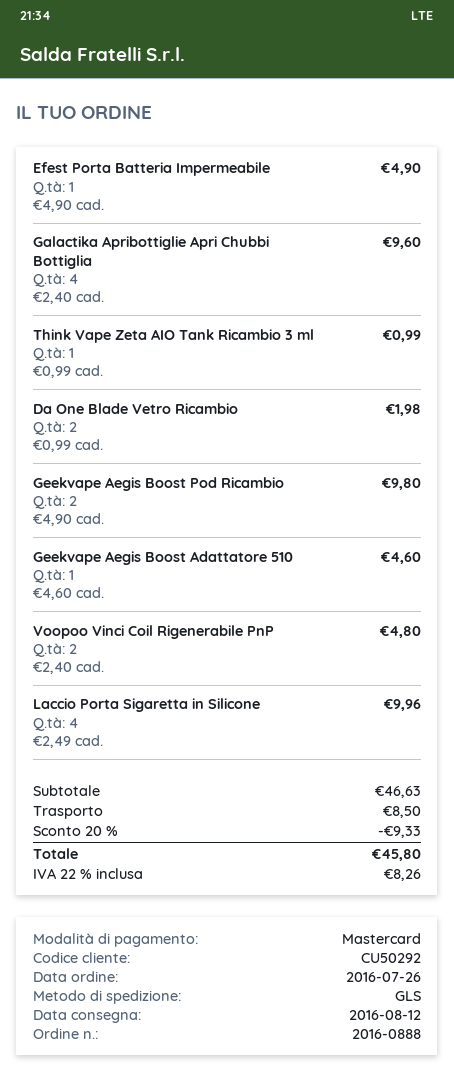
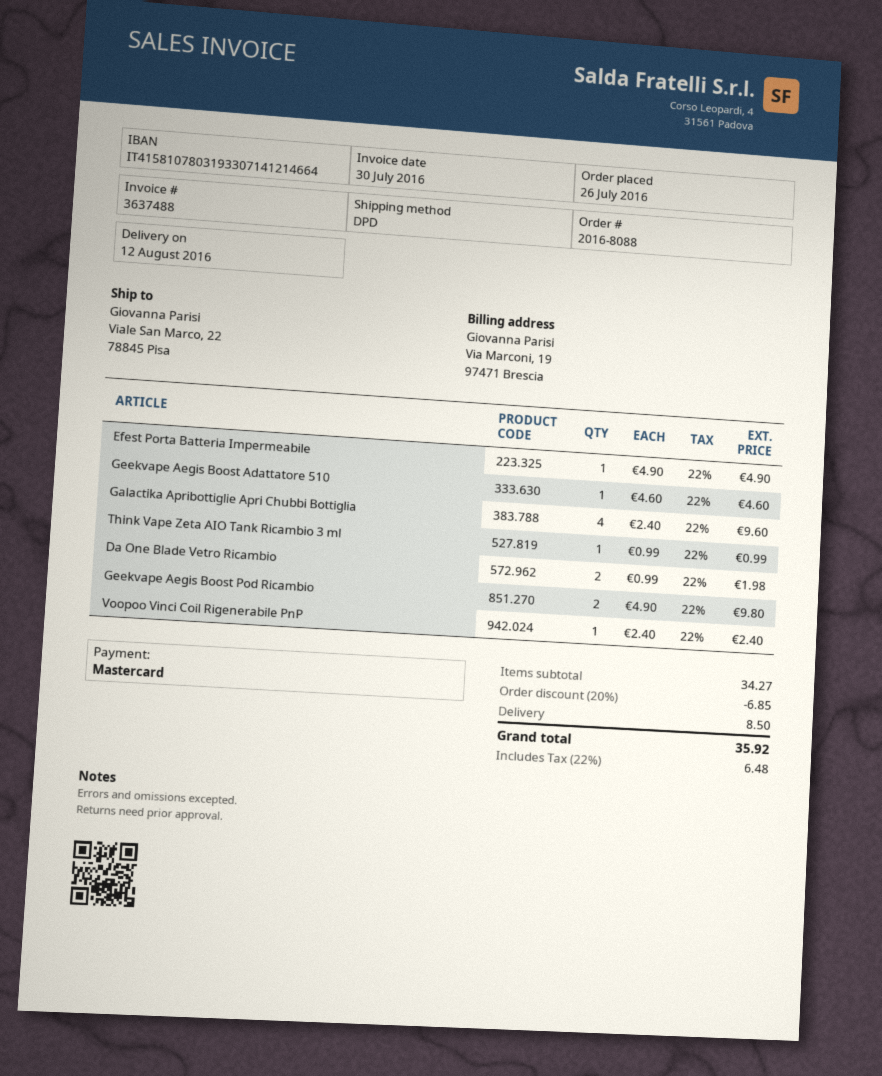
order number: 2016-0888 -> 2016-8088
shipping method: GLS -> DPD
Voopoo Vinci Coil Rigenerabile PnP: 2 x 2.40 = 4.80 -> 1 x 2.40 = 2.40
Laccio Porta Sigaretta in Silicone: 4 x 2.49 = 9.96 -> none
subtotal: 46.63 -> 34.27
discount: 20% = 9.33 -> 20% = 6.85
tax: 22% = 8.26 -> 22% = 6.48
total: 45.80 -> 35.92

